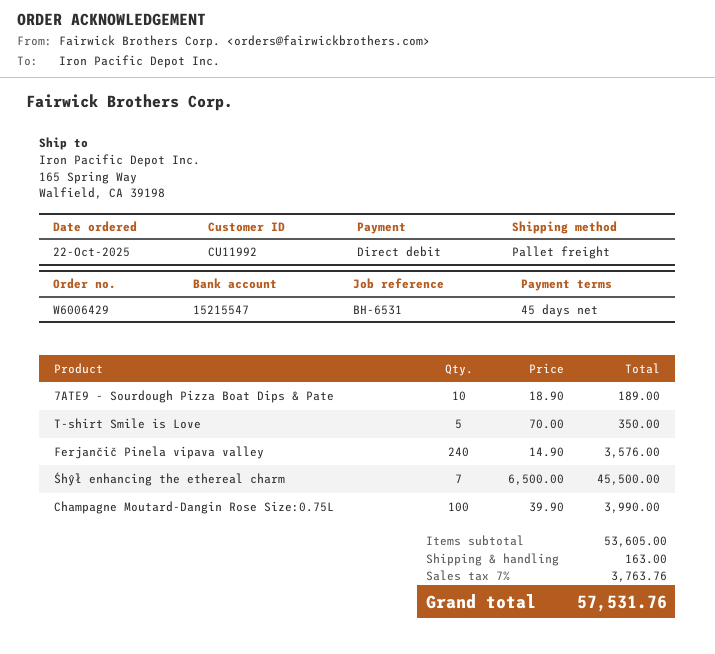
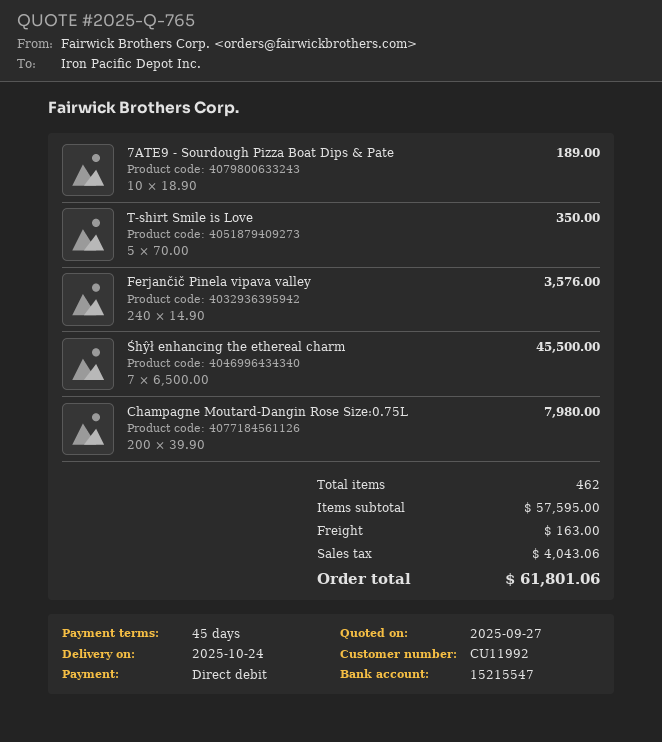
Champagne Moutard-Dangin Rose Size:0.75L: 100 x 39.90 = 3990.00 -> 200 x 39.90 = 7980.00
subtotal: 53605.00 -> 57595.00
tax: 3763.76 -> 4043.06
total: 57531.76 -> 61801.06

